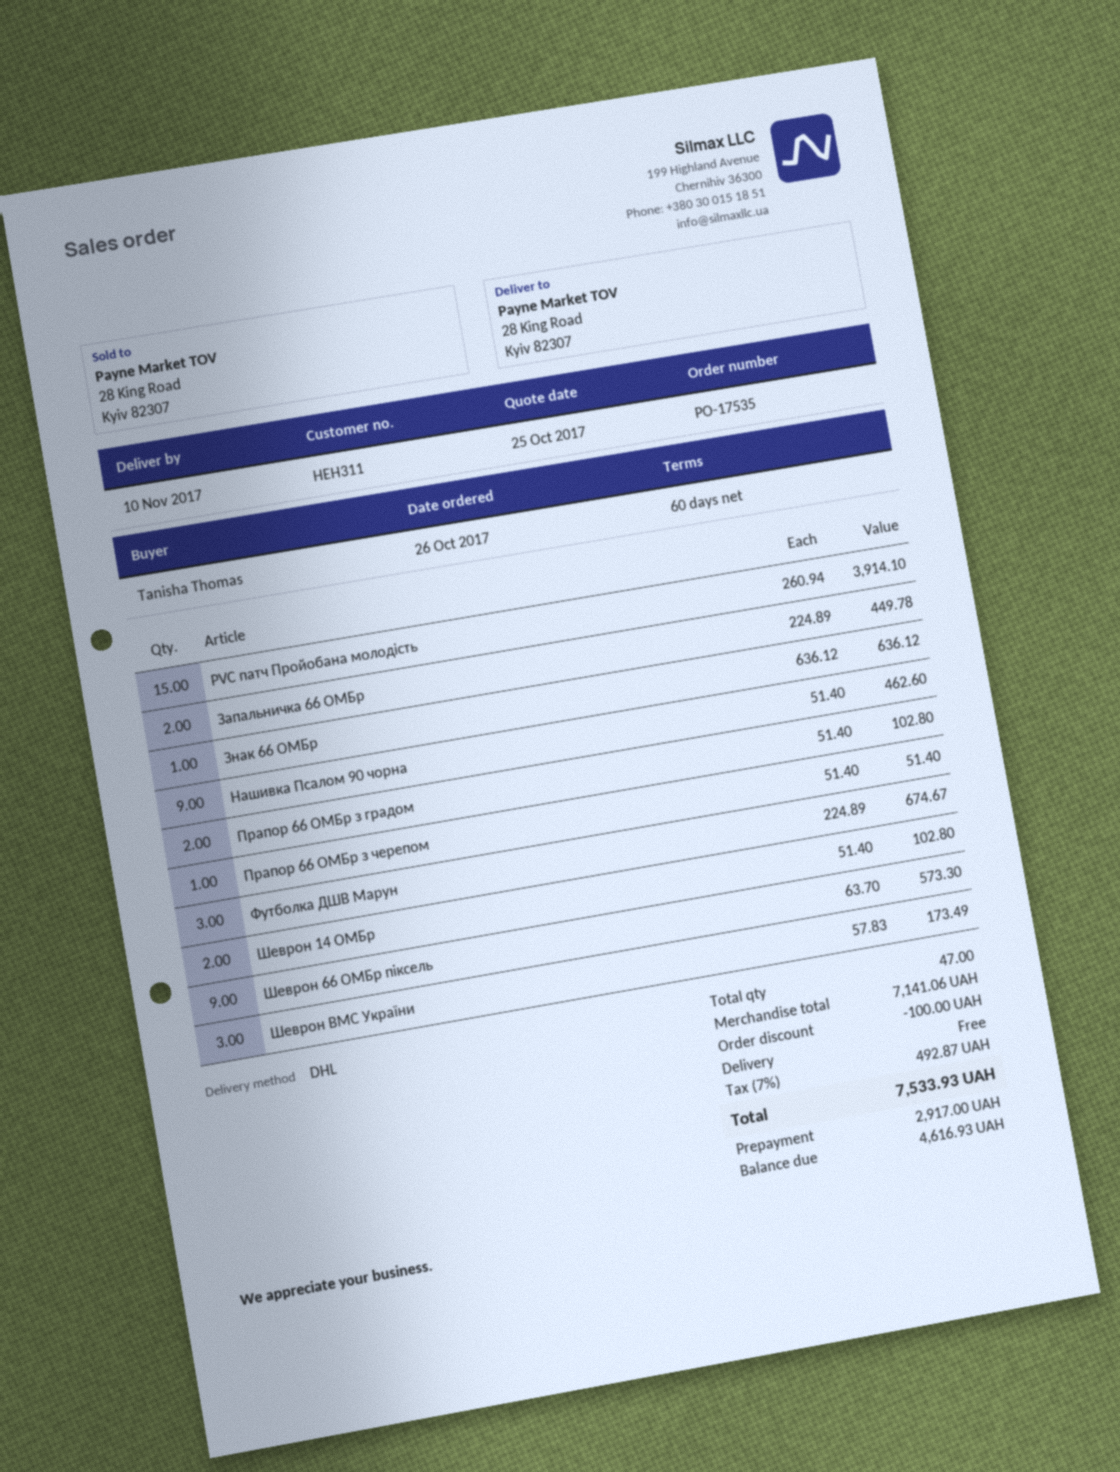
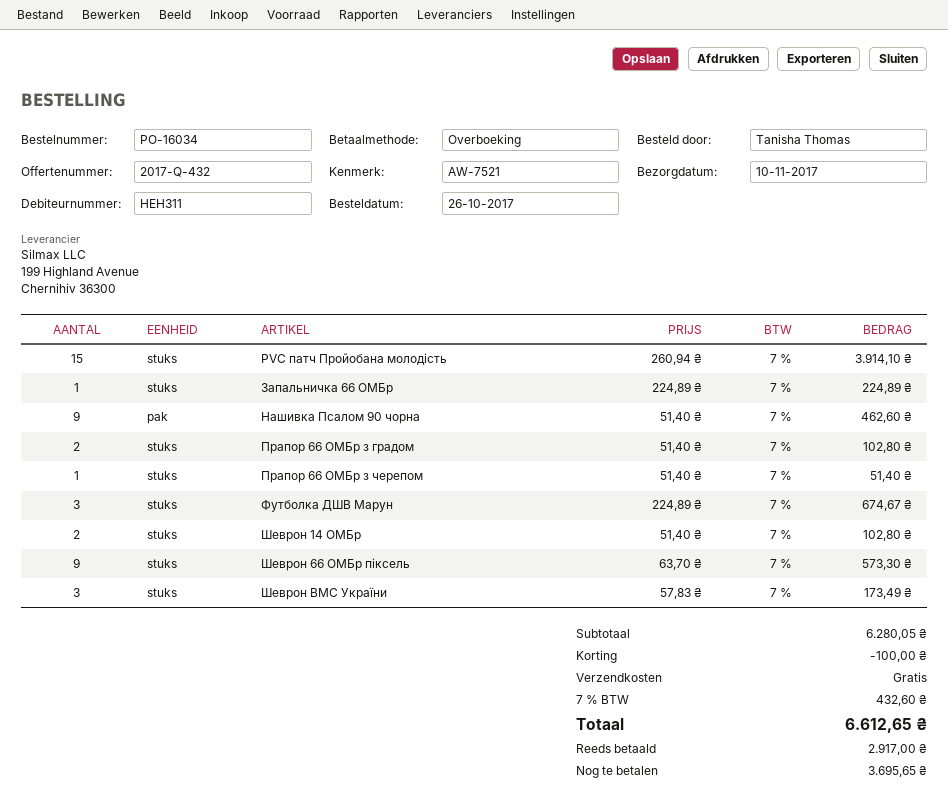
order number: PO-17535 -> PO-16034
Запальничка 66 ОМБр: 2 x 224.89 = 449.78 -> 1 x 224.89 = 224.89
Знак 66 ОМБр: 1 x 636.12 = 636.12 -> none
subtotal: 7141.06 -> 6280.05
tax: 7% = 492.87 -> 7% = 432.60
total: 7533.93 -> 6612.65
balance: 4616.93 -> 3695.65

